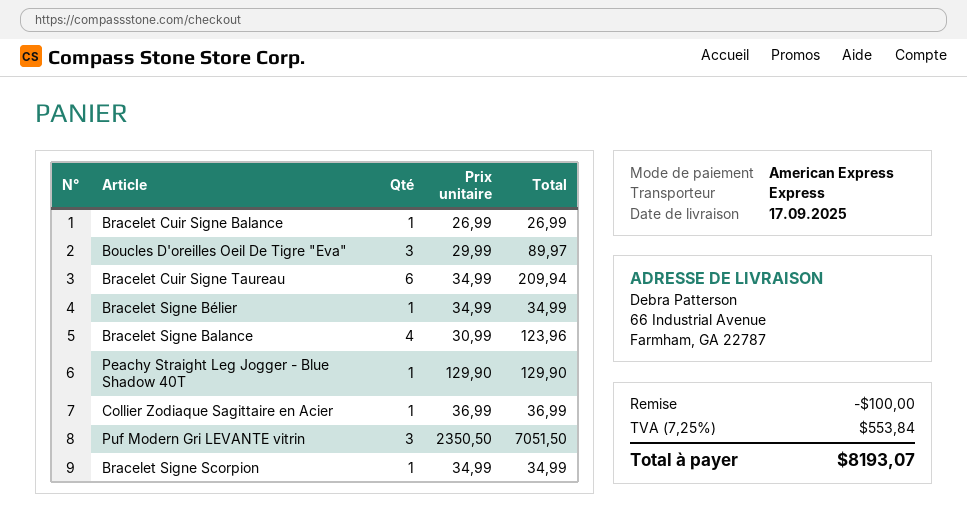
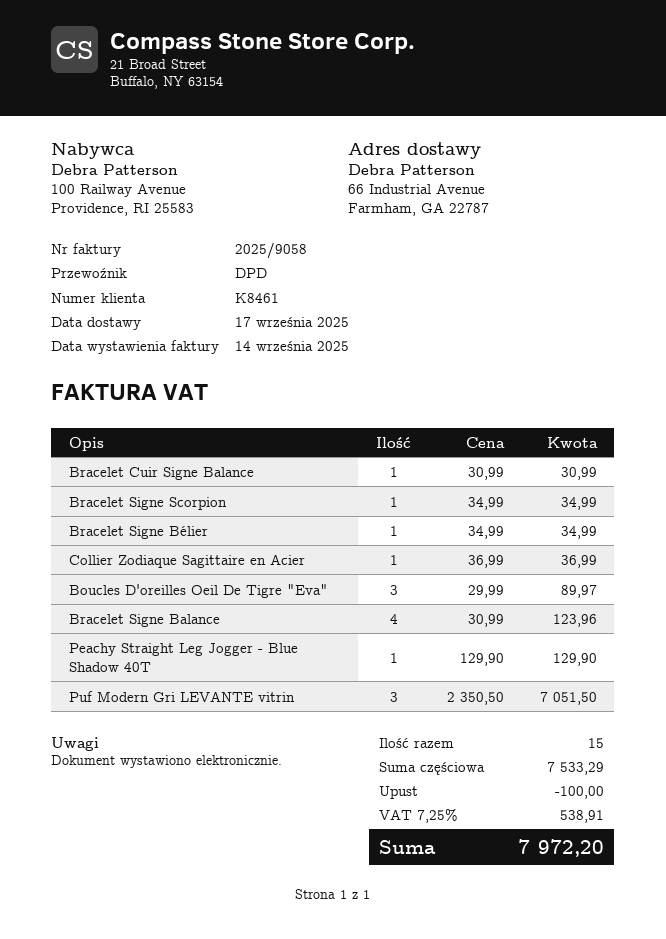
shipping method: express -> DPD
Bracelet Cuir Signe Balance: 1 x 26.99 = 26.99 -> 1 x 30.99 = 30.99
Bracelet Cuir Signe Taureau: 6 x 34.99 = 209.94 -> none
tax: 7.25% = 553.84 -> 7.25% = 538.91
total: 8193.07 -> 7972.20

